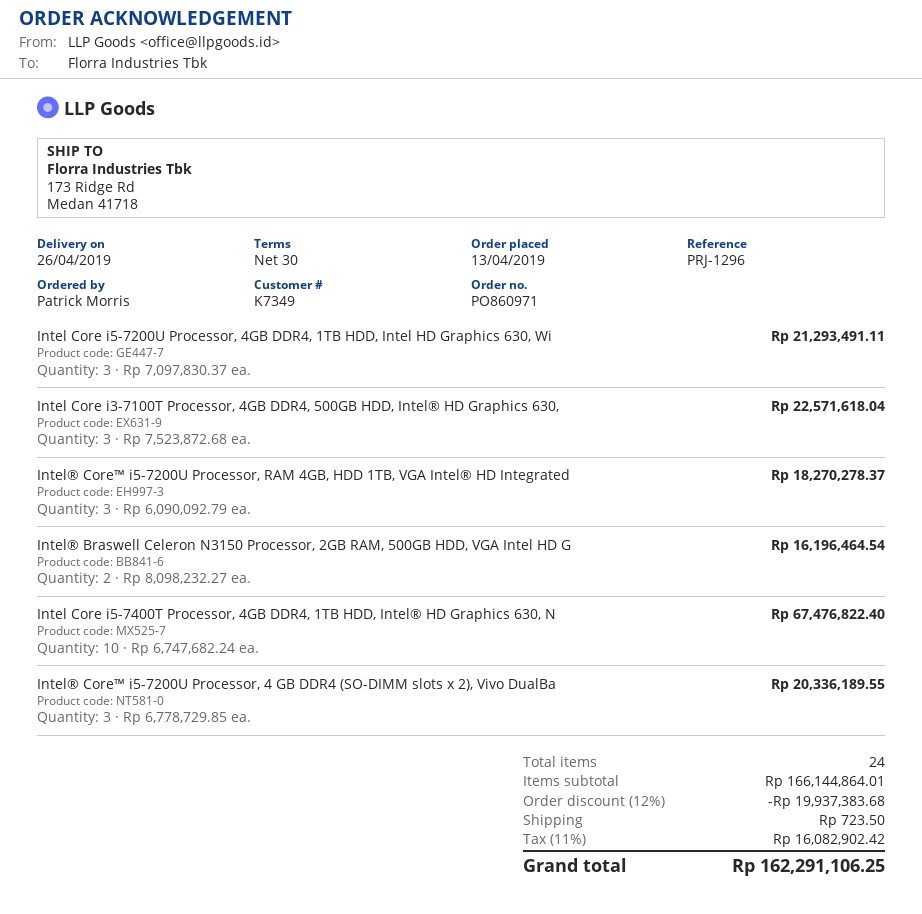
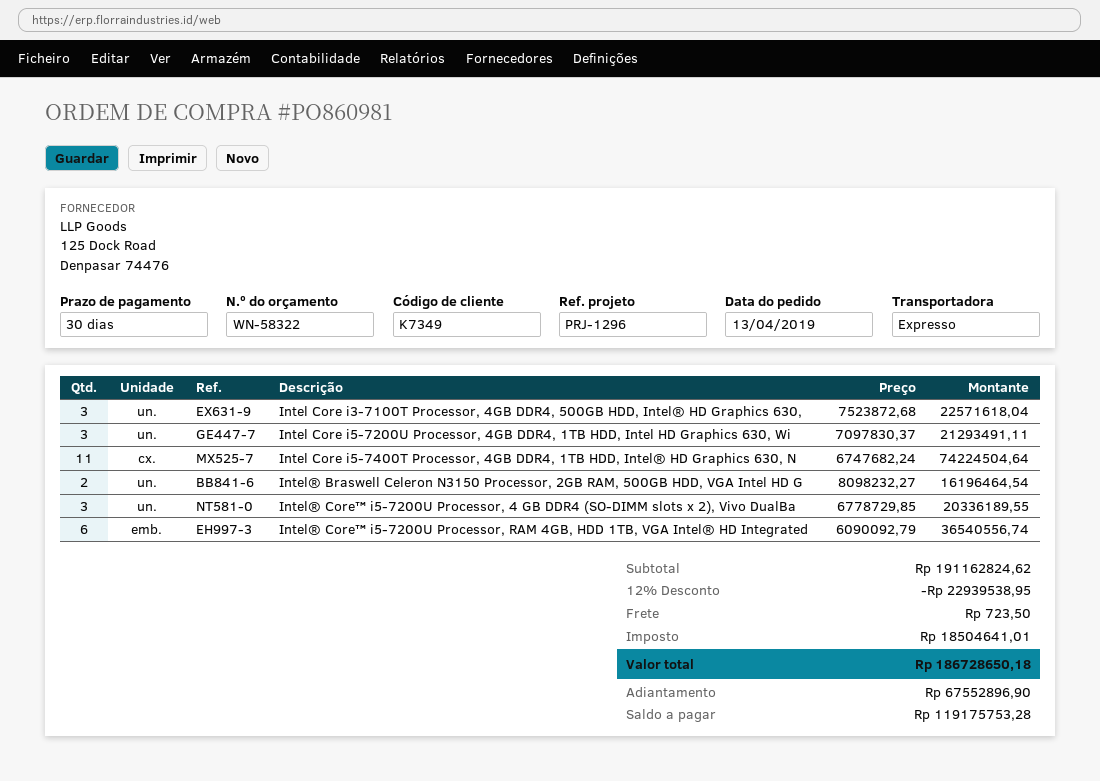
order number: PO860971 -> PO860981
Intel® Core™ i5-7200U Processor, RAM 4GB, HDD 1TB, VGA Intel® HD Integrated: 3 x 6090092.79 = 18270278.37 -> 6 x 6090092.79 = 36540556.74
Intel Core i5-7400T Processor, 4GB DDR4, 1TB HDD, Intel® HD Graphics 630, N: 10 x 6747682.24 = 67476822.40 -> 11 x 6747682.24 = 74224504.64
subtotal: 166144864.01 -> 191162824.62
discount: 12% = 19937383.68 -> 12% = 22939538.95
tax: 16082902.42 -> 18504641.01
total: 162291106.25 -> 186728650.18

